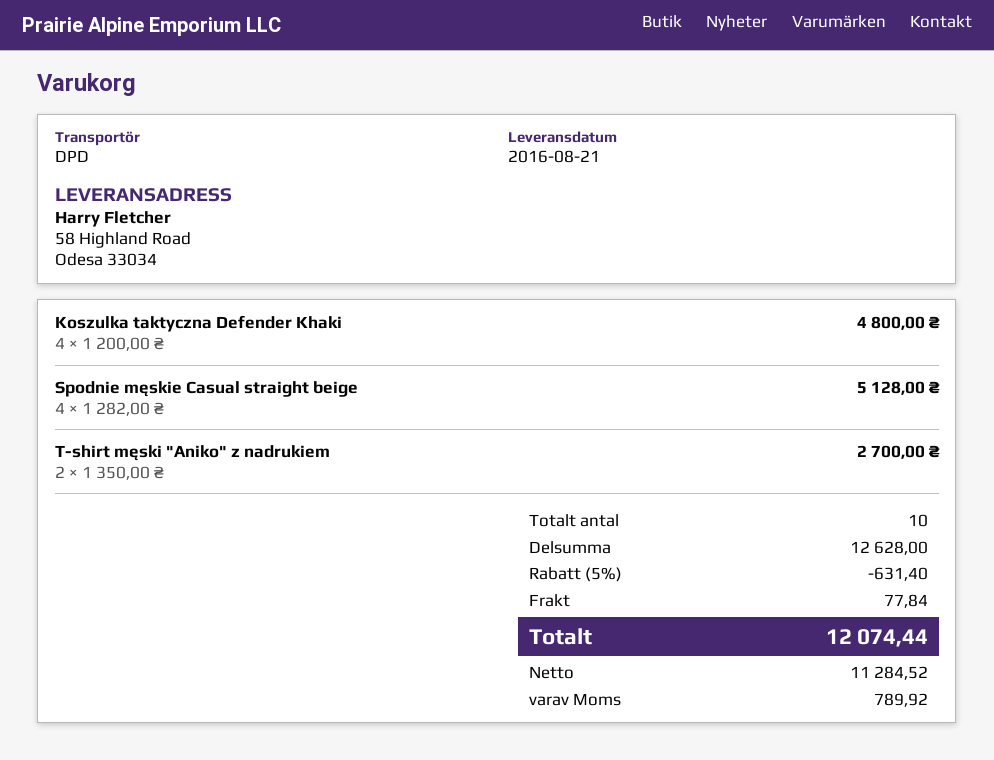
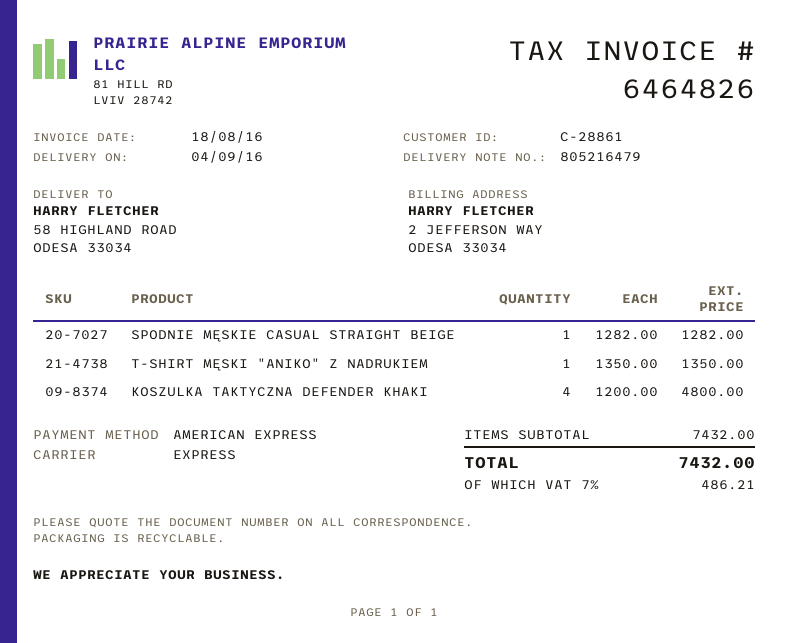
delivery date: 2016-08-21 -> 2016-09-04
shipping method: DPD -> express
Spodnie męskie Casual straight beige: 4 x 1282.00 = 5128.00 -> 1 x 1282.00 = 1282.00
T-shirt męski "Aniko" z nadrukiem: 2 x 1350.00 = 2700.00 -> 1 x 1350.00 = 1350.00
subtotal: 12628.00 -> 7432.00
discount: 5% = 631.40 -> none
shipping: 77.84 -> none
tax: 789.92 -> 486.21
total: 12074.44 -> 7432.00

